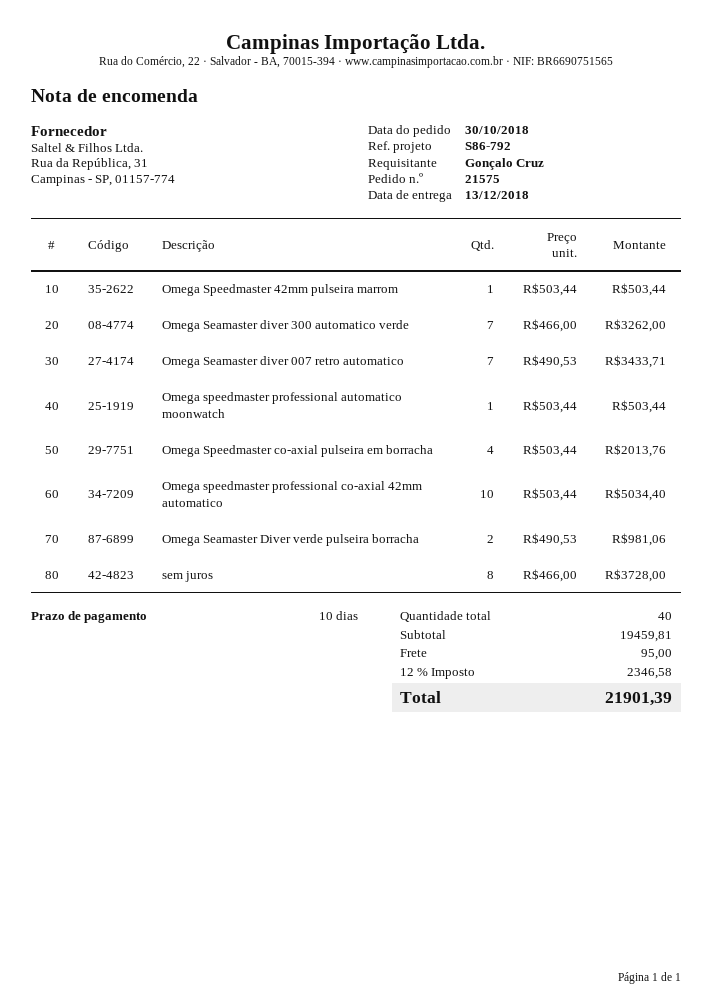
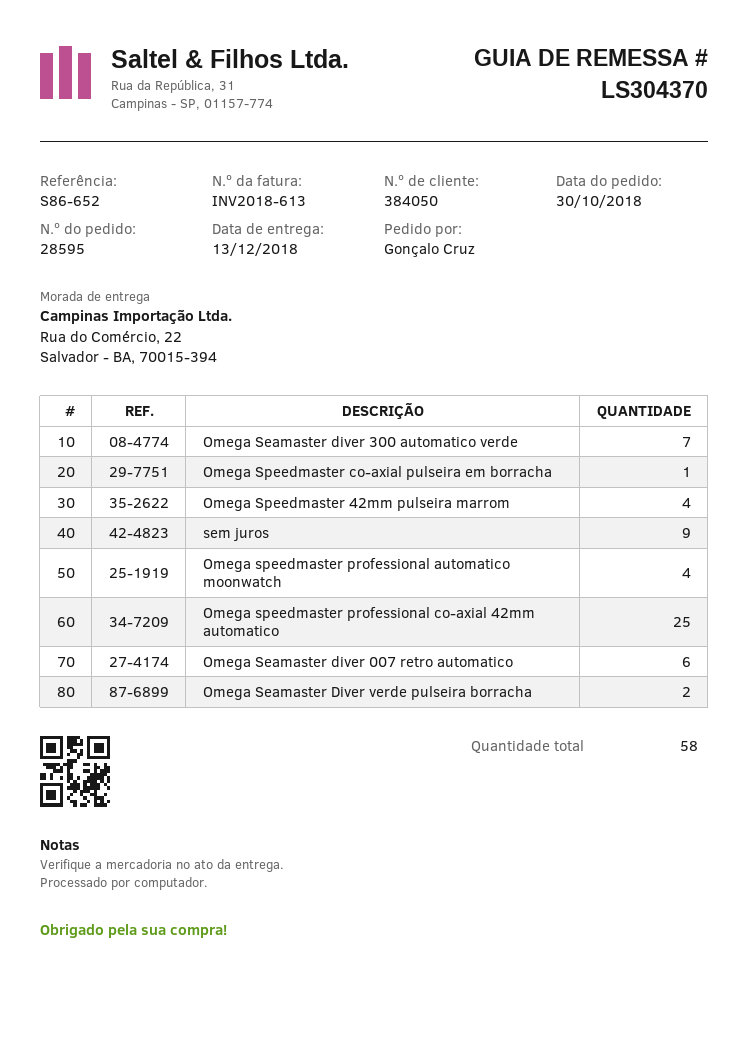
order number: 21575 -> 28595
reference: S86-792 -> S86-652
Omega Speedmaster 42mm pulseira marrom: 1 -> 4
Omega Seamaster diver 007 retro automatico: 7 -> 6
Omega speedmaster professional automatico moonwatch: 1 -> 4
Omega Speedmaster co-axial pulseira em borracha: 4 -> 1
Omega speedmaster professional co-axial 42mm automatico: 10 -> 25
sem juros: 8 -> 9
total quantity: 40 -> 58

